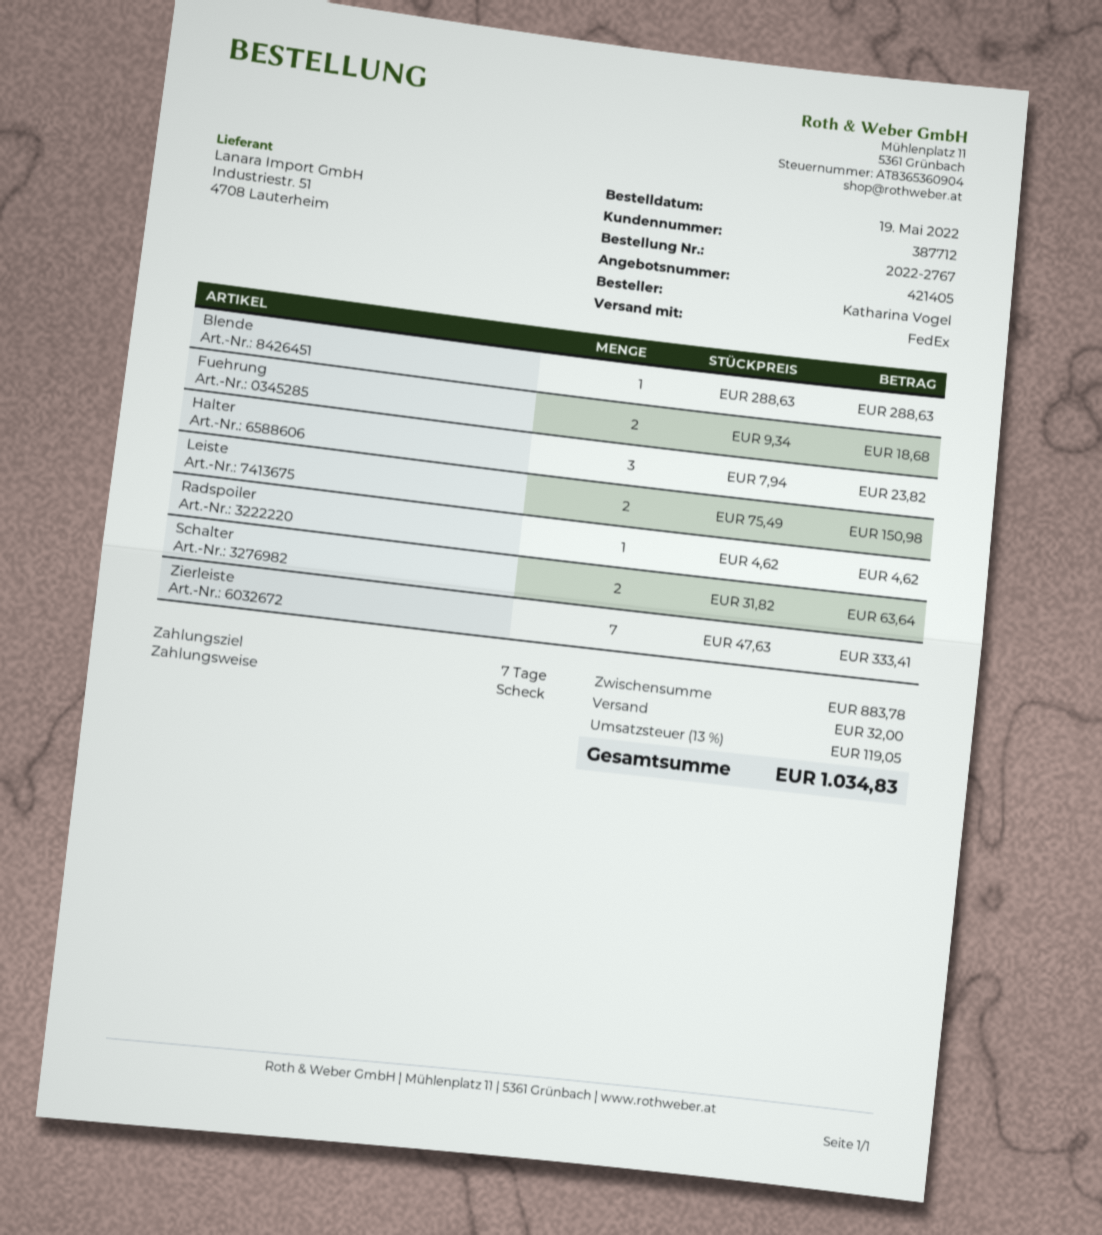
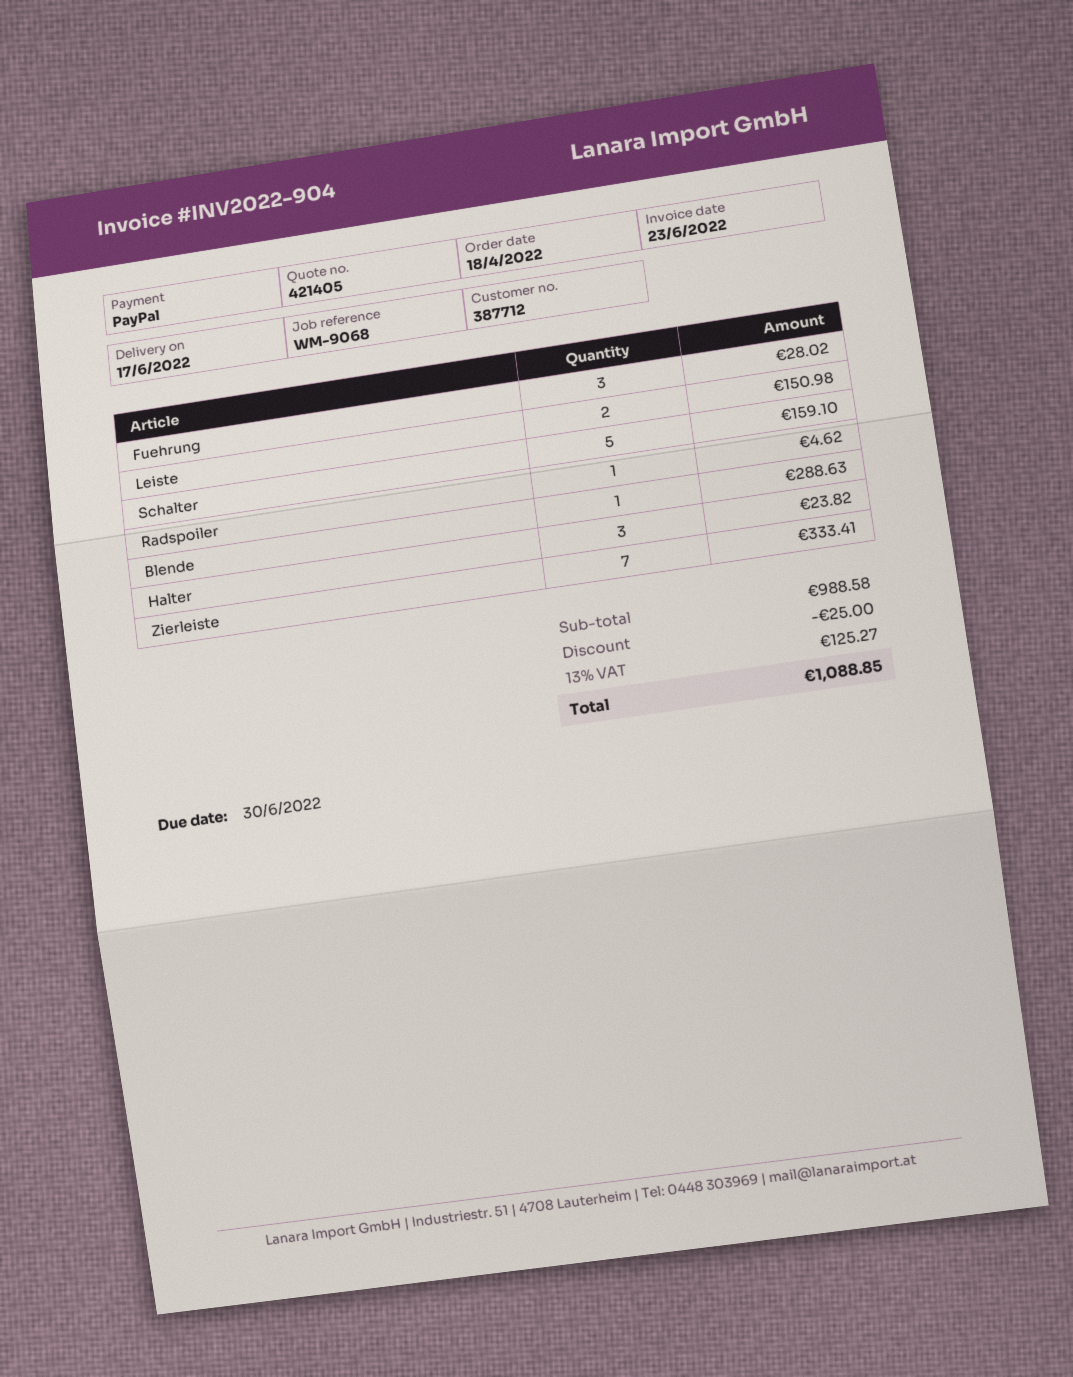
order date: 2022-05-19 -> 2022-04-18
payment method: cheque -> PayPal
Fuehrung: 2 for 18.68 -> 3 for 28.02
Schalter: 2 for 63.64 -> 5 for 159.10
subtotal: 883.78 -> 988.58
discount: none -> 25.00
shipping: 32.00 -> none
tax: 13% = 119.05 -> 13% = 125.27
total: 1034.83 -> 1088.85

